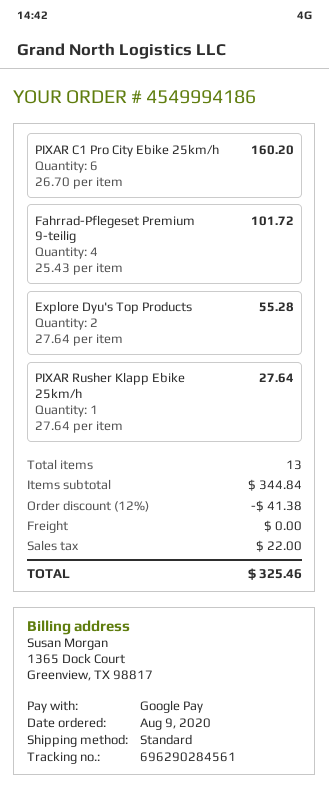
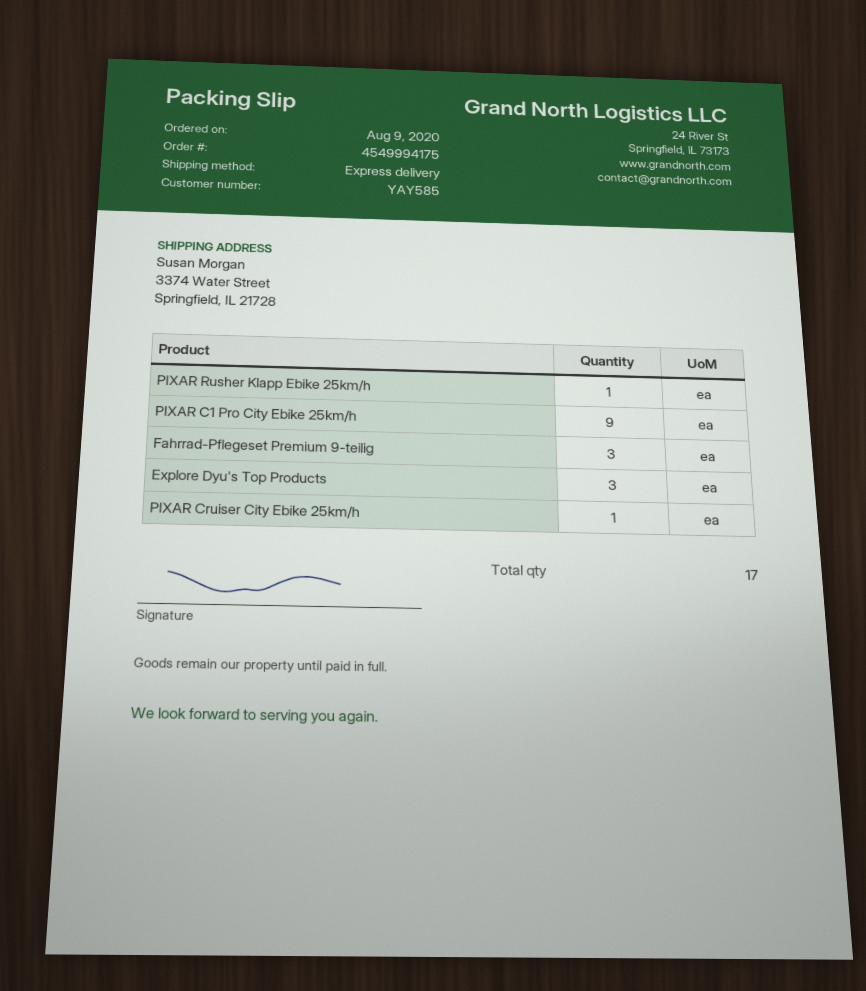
order number: 4549994186 -> 4549994175
shipping method: standard -> express
PIXAR C1 Pro City Ebike 25km/h: 6 -> 9
Fahrrad-Pflegeset Premium 9-teilig: 4 -> 3
Explore Dyu's Top Products: 2 -> 3
PIXAR Cruiser City Ebike 25km/h: none -> 1
total quantity: 13 -> 17

